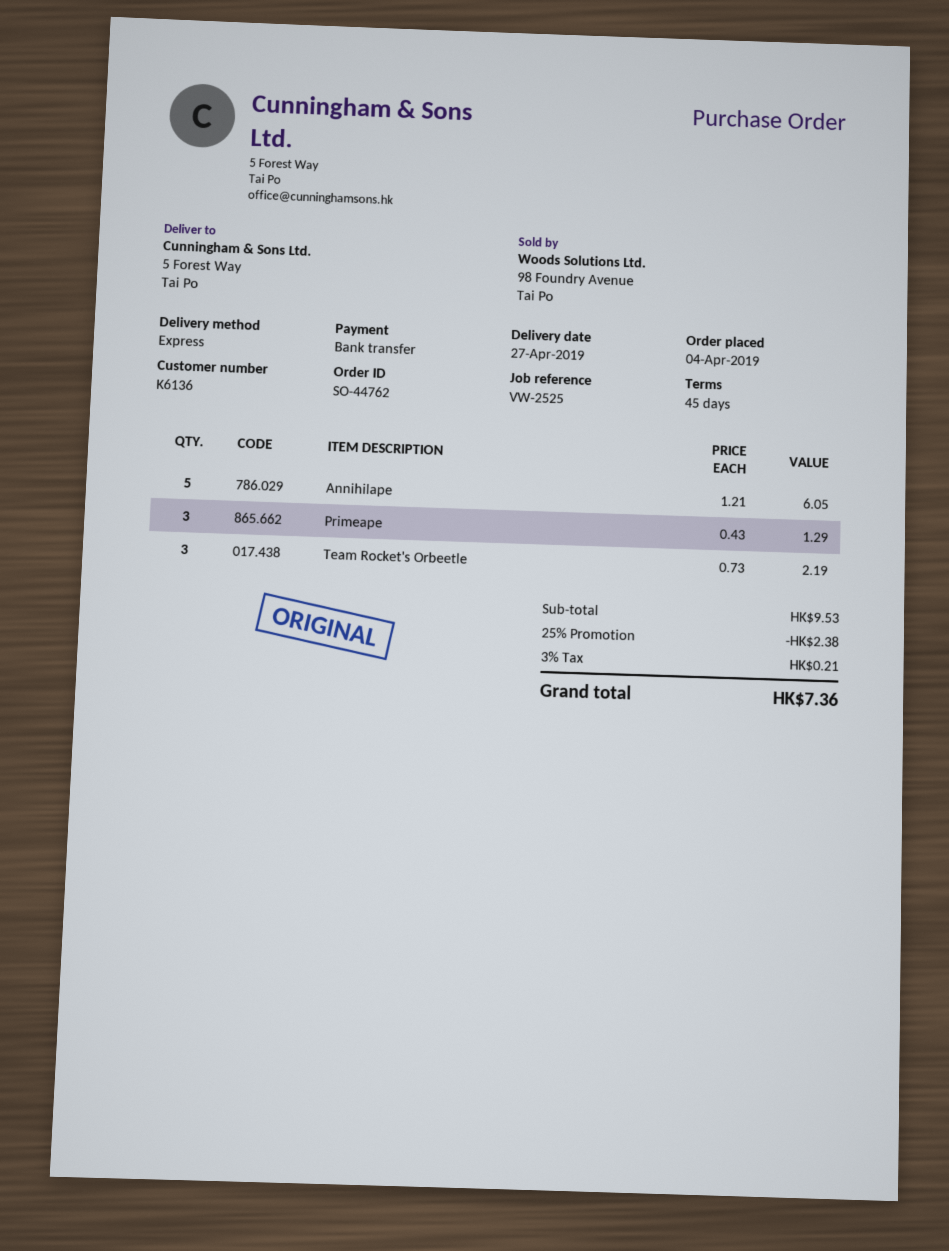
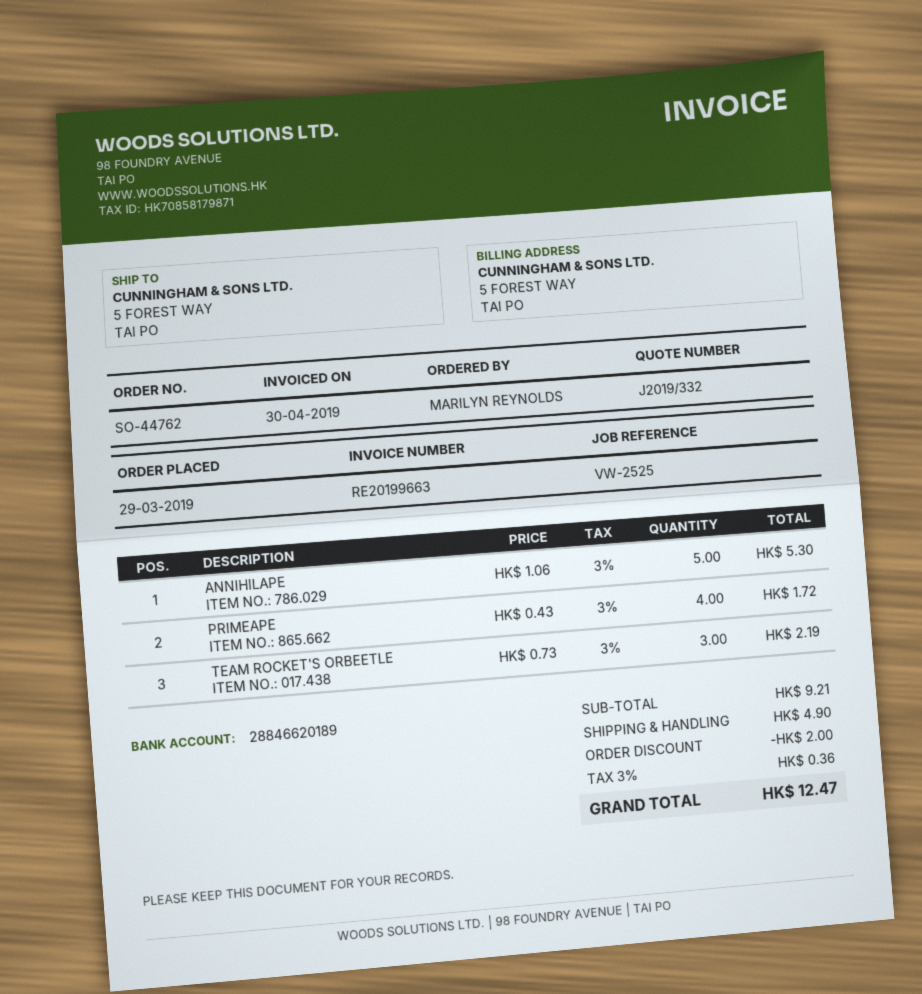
order date: 2019-04-04 -> 2019-03-29
Annihilape: 5 x 1.21 = 6.05 -> 5 x 1.06 = 5.30
Primeape: 3 x 0.43 = 1.29 -> 4 x 0.43 = 1.72
subtotal: 9.53 -> 9.21
discount: 2.38 -> 2.00
shipping: none -> 4.90
tax: 3% = 0.21 -> 3% = 0.36
total: 7.36 -> 12.47

